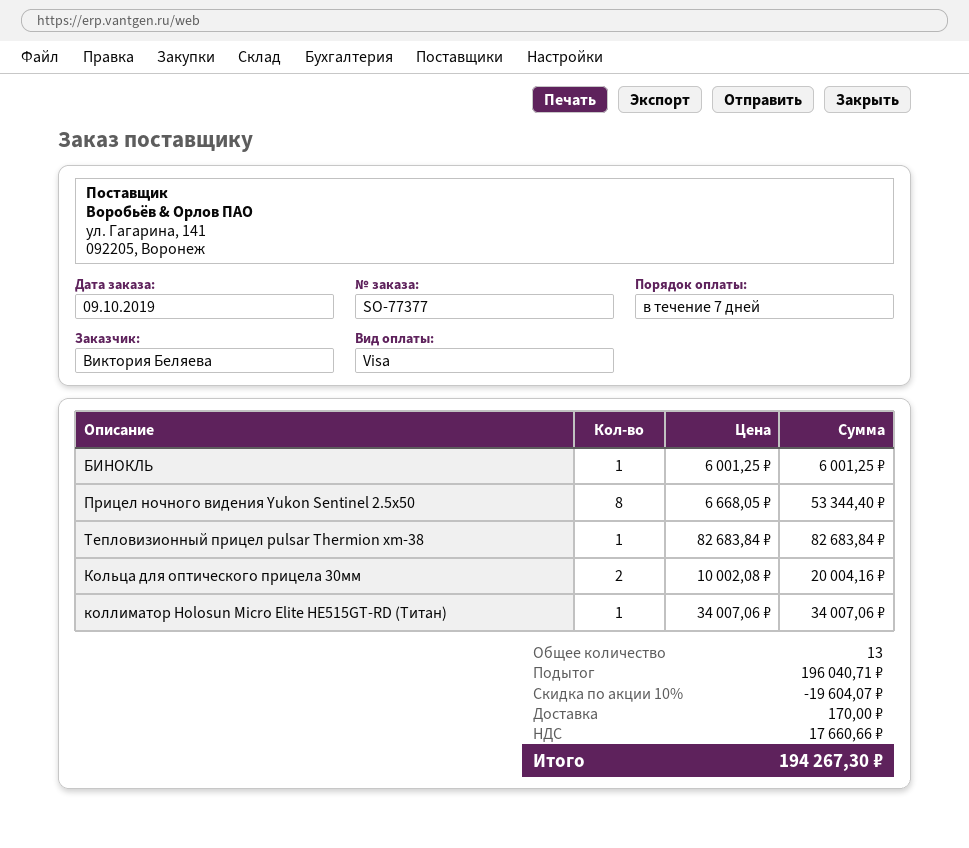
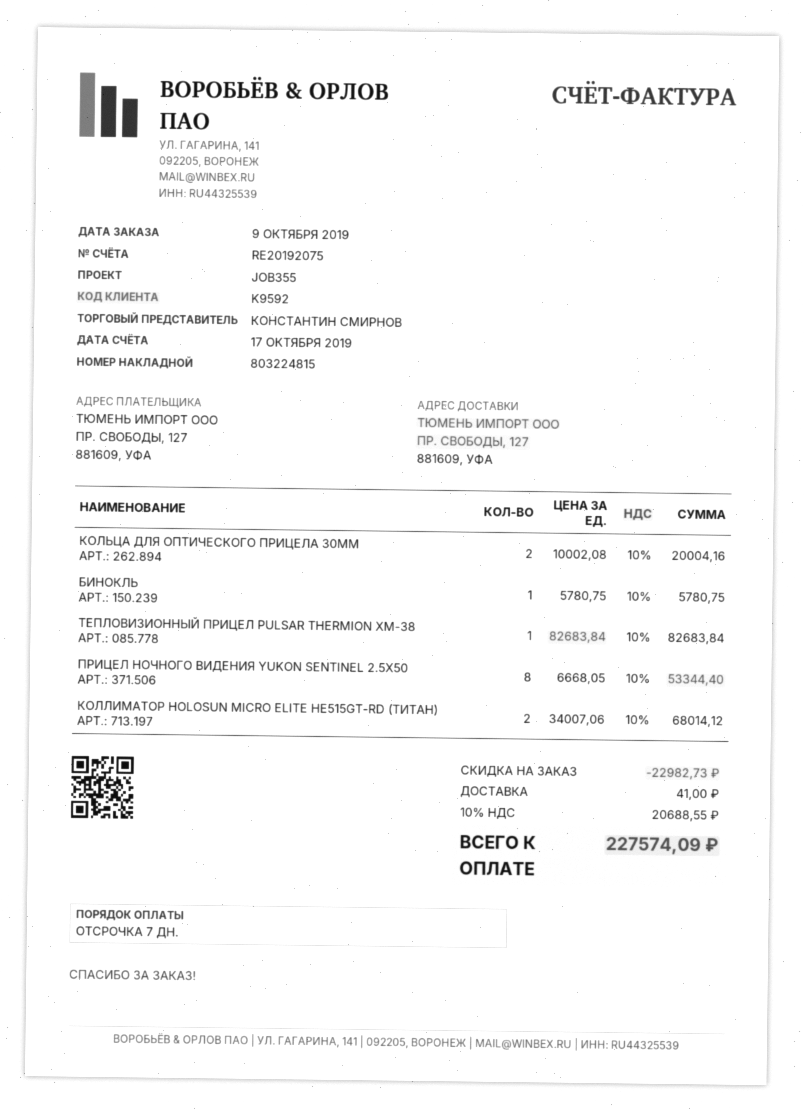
БИНОКЛЬ: 1 x 6001.25 = 6001.25 -> 1 x 5780.75 = 5780.75
коллиматор Holosun Micro Elite HE515GT-RD (Титан): 1 x 34007.06 = 34007.06 -> 2 x 34007.06 = 68014.12
discount: 19604.07 -> 22982.73
shipping: 170.00 -> 41.00
tax: 17660.66 -> 20688.55
total: 194267.30 -> 227574.09

